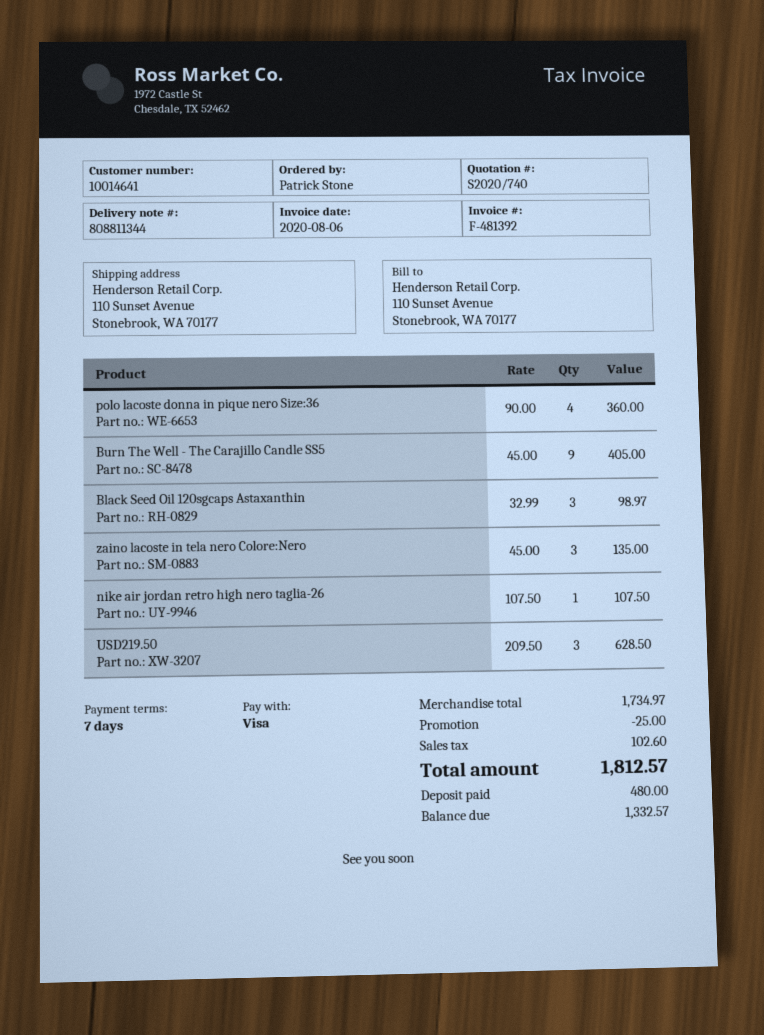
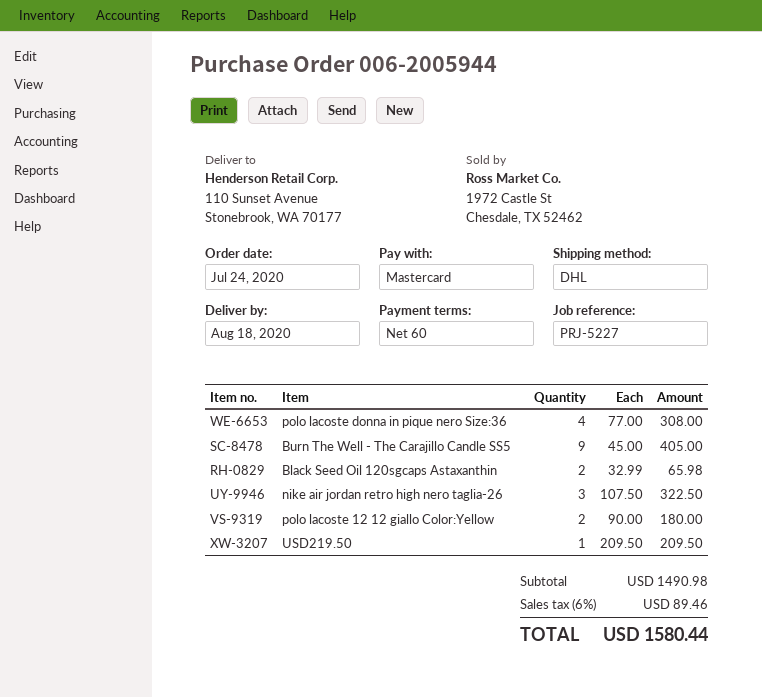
payment terms: 7 days -> 60 days
payment method: Visa -> Mastercard
polo lacoste donna in pique nero Size:36: 4 x 90.00 = 360.00 -> 4 x 77.00 = 308.00
Black Seed Oil 120sgcaps Astaxanthin: 3 x 32.99 = 98.97 -> 2 x 32.99 = 65.98
zaino lacoste in tela nero Colore:Nero: 3 x 45.00 = 135.00 -> none
nike air jordan retro high nero taglia-26: 1 x 107.50 = 107.50 -> 3 x 107.50 = 322.50
USD219.50: 3 x 209.50 = 628.50 -> 1 x 209.50 = 209.50
polo lacoste 12 12 giallo Color:Yellow: none -> 2 x 90.00 = 180.00
subtotal: 1734.97 -> 1490.98
discount: 25.00 -> none
tax: 102.60 -> 89.46
total: 1812.57 -> 1580.44

